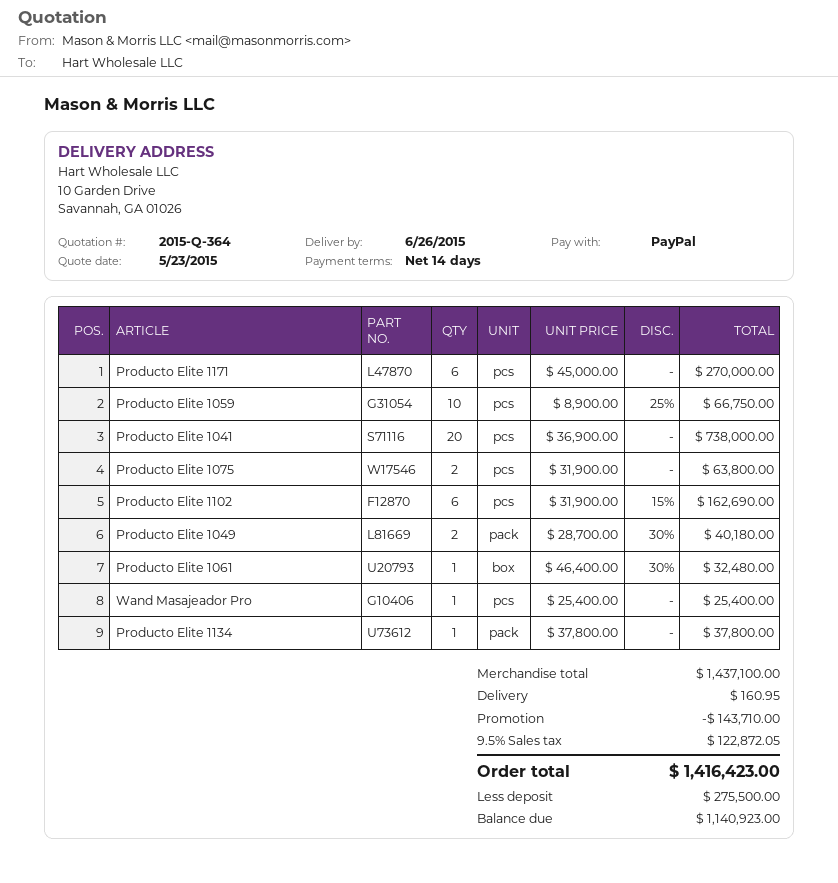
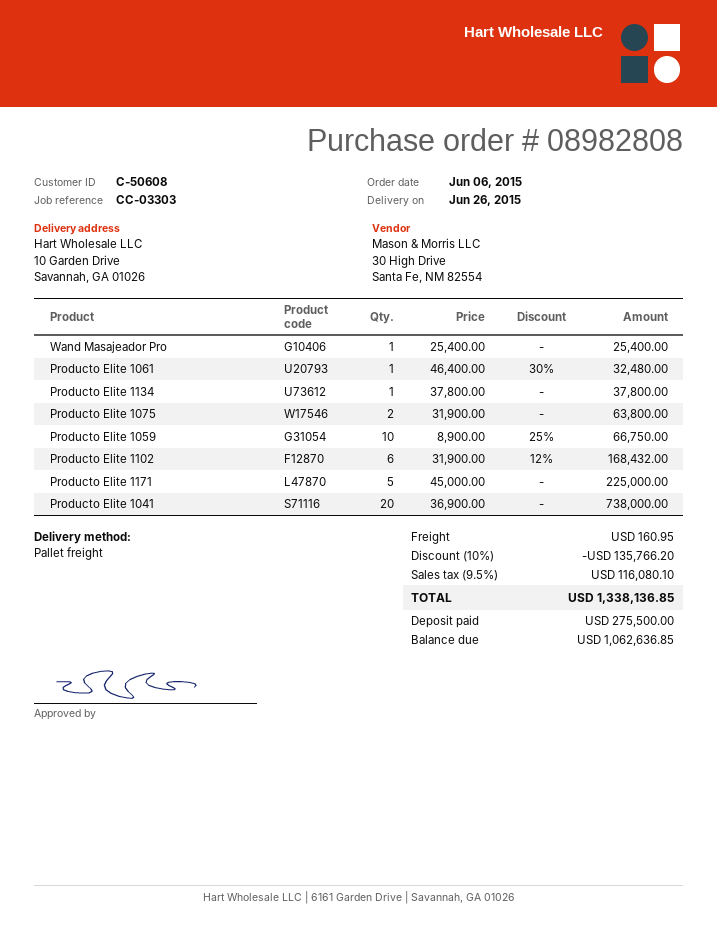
Producto Elite 1171: 6 x 45000.00 = 270000.00 -> 5 x 45000.00 = 225000.00
Producto Elite 1102: 6 x 31900.00 - 15% = 162690.00 -> 6 x 31900.00 - 12% = 168432.00
Producto Elite 1049: 2 x 28700.00 - 30% = 40180.00 -> none
discount: 143710.00 -> 135766.20
tax: 9.5% = 122872.05 -> 9.5% = 116080.10
total: 1416423.00 -> 1338136.85
balance: 1140923.00 -> 1062636.85

